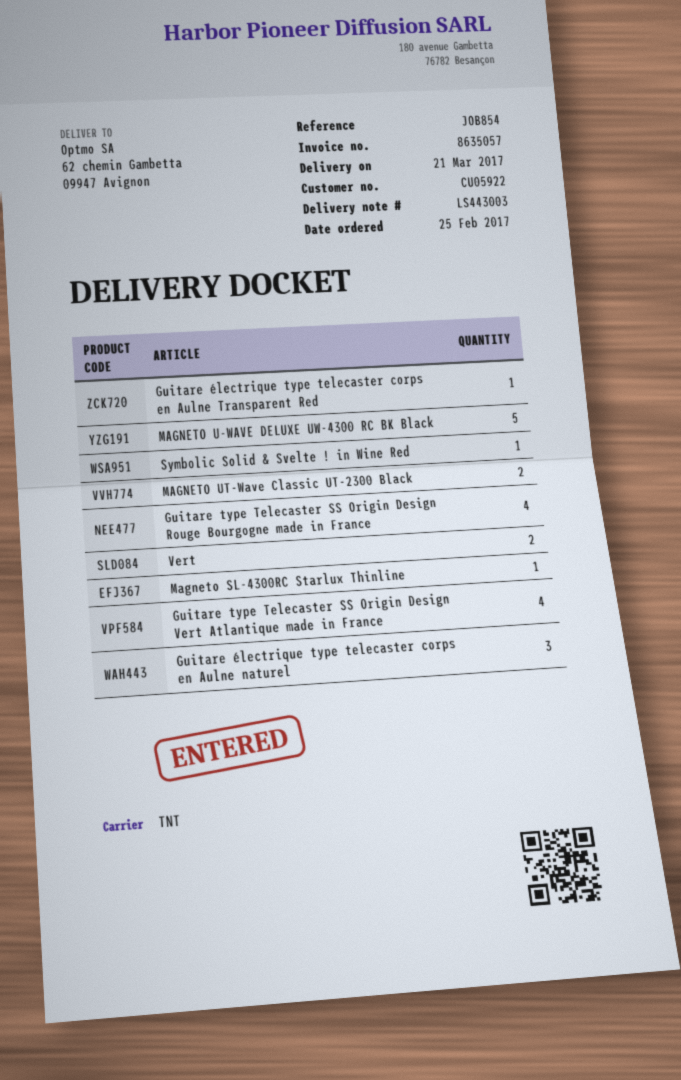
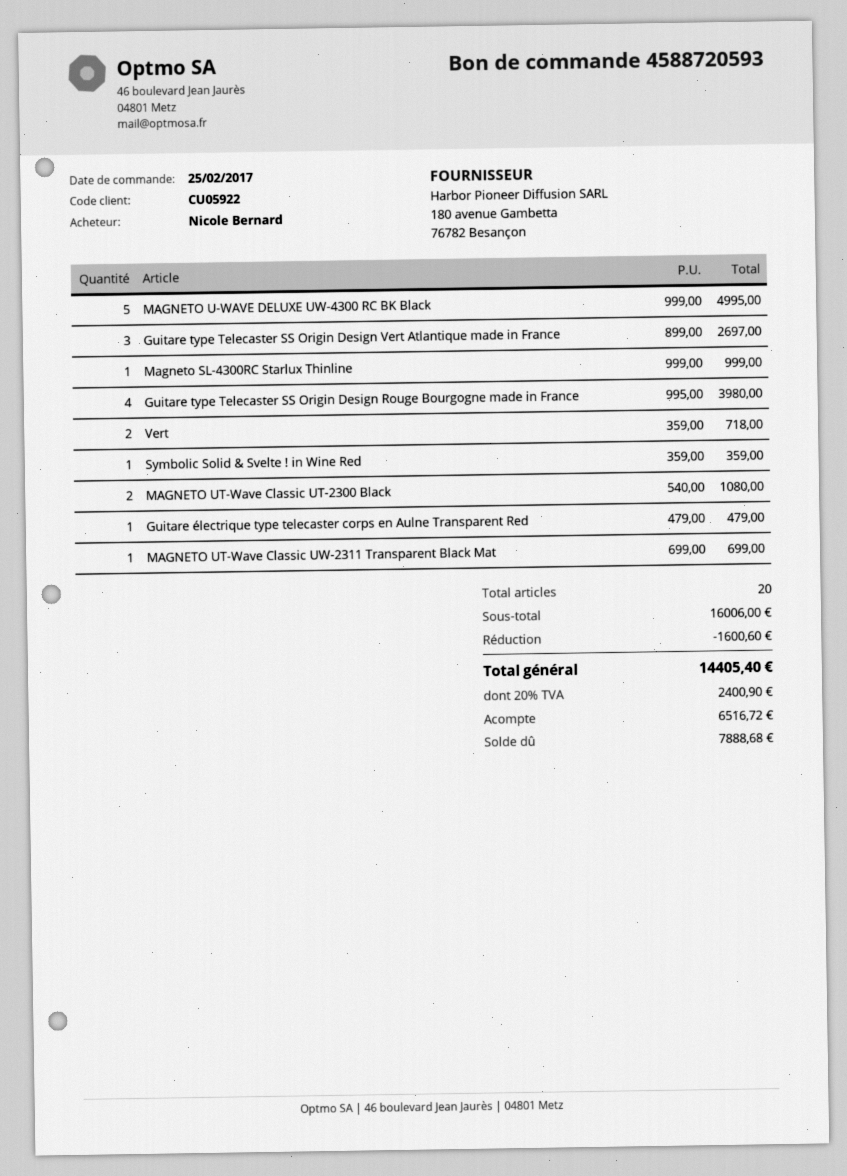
Guitare type Telecaster SS Origin Design Vert Atlantique made in France: 4 -> 3
Guitare électrique type telecaster corps en Aulne naturel: 3 -> none
MAGNETO UT-Wave Classic UW-2311 Transparent Black Mat: none -> 1

